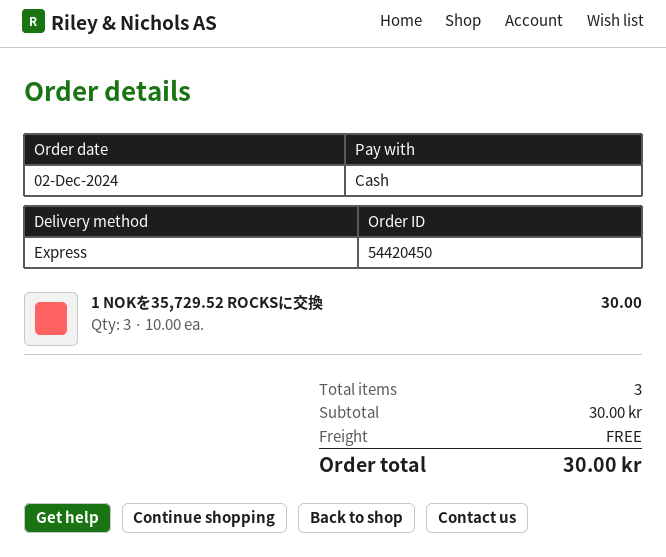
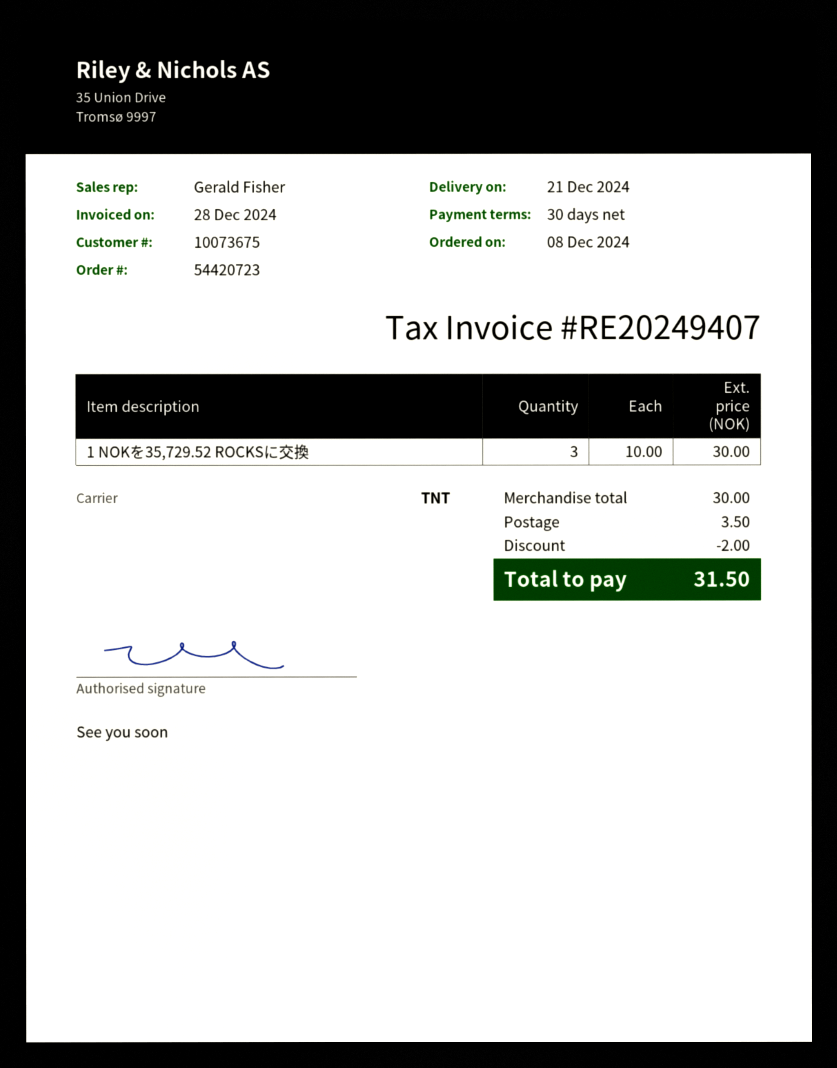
order number: 54420450 -> 54420723
order date: 2024-12-02 -> 2024-12-08
shipping method: express -> TNT
discount: none -> 2.00
shipping: 0.00 -> 3.50
total: 30.00 -> 31.50

